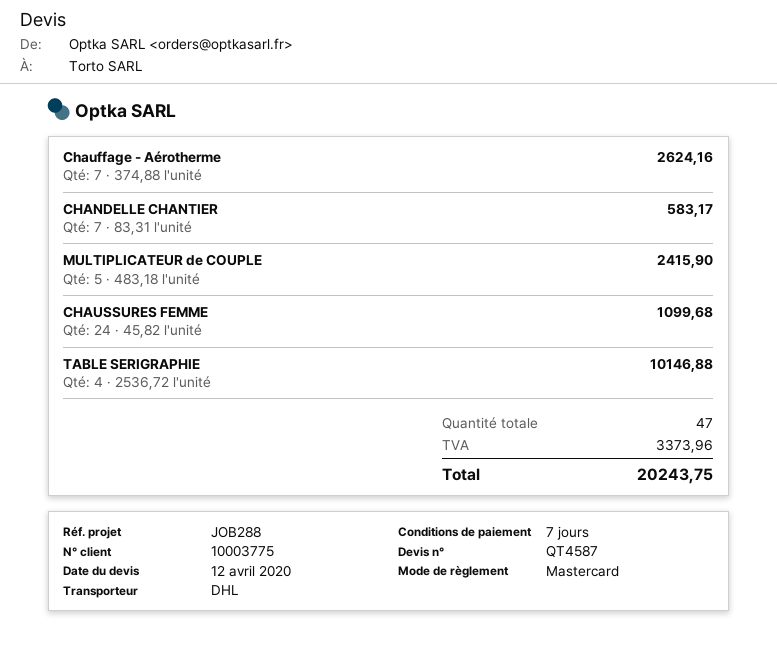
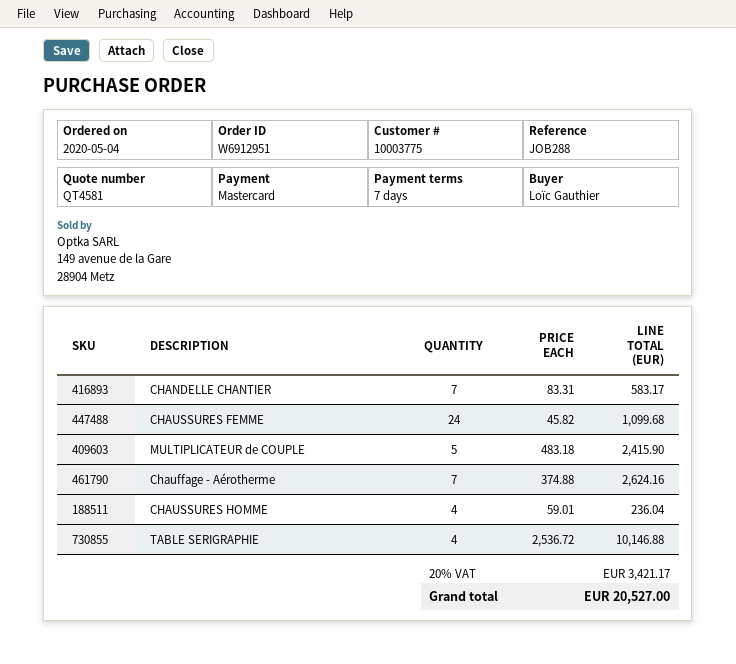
quote number: QT4587 -> QT4581
CHAUSSURES HOMME: none -> 4 x 59.01 = 236.04
tax: 3373.96 -> 3421.17
total: 20243.75 -> 20527.00

